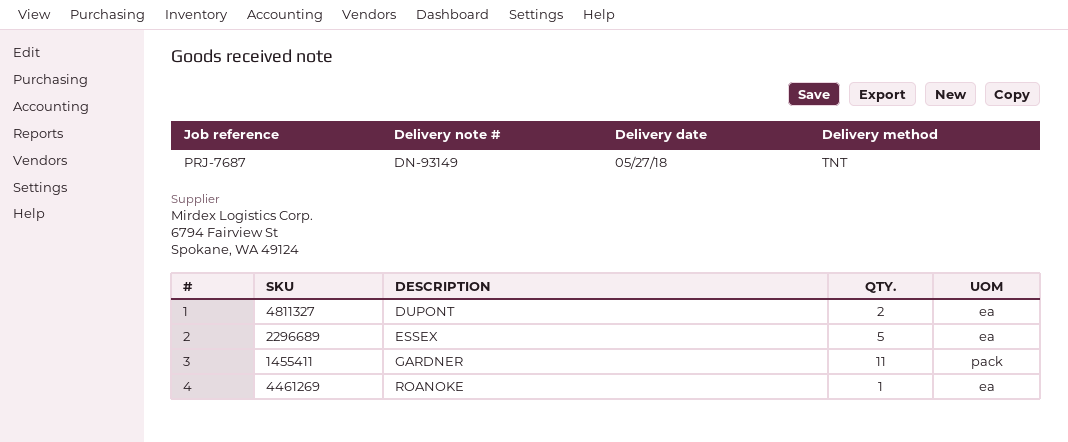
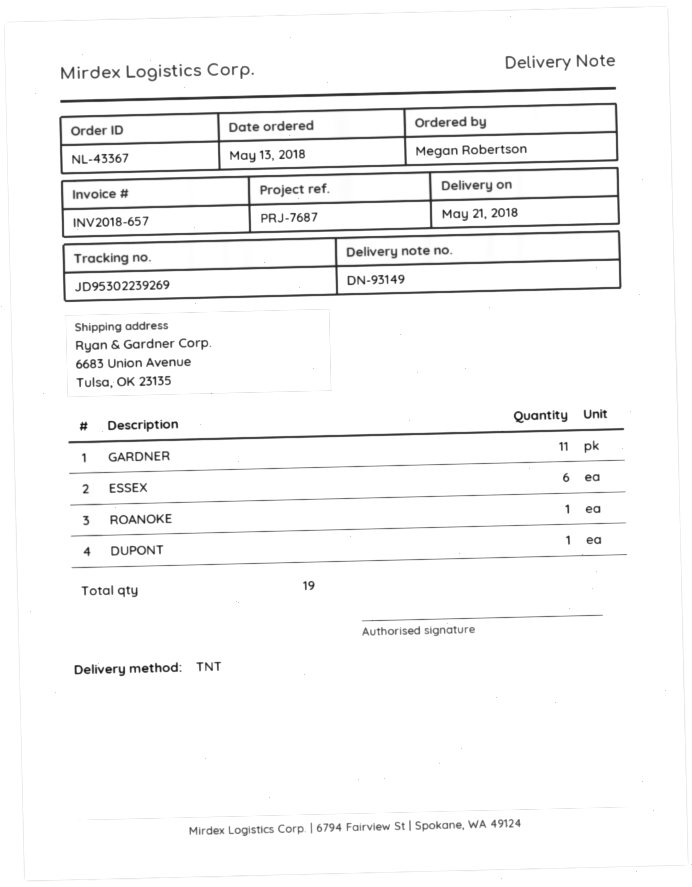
delivery date: 2018-05-27 -> 2018-05-21
DUPONT: 2 -> 1
ESSEX: 5 -> 6

